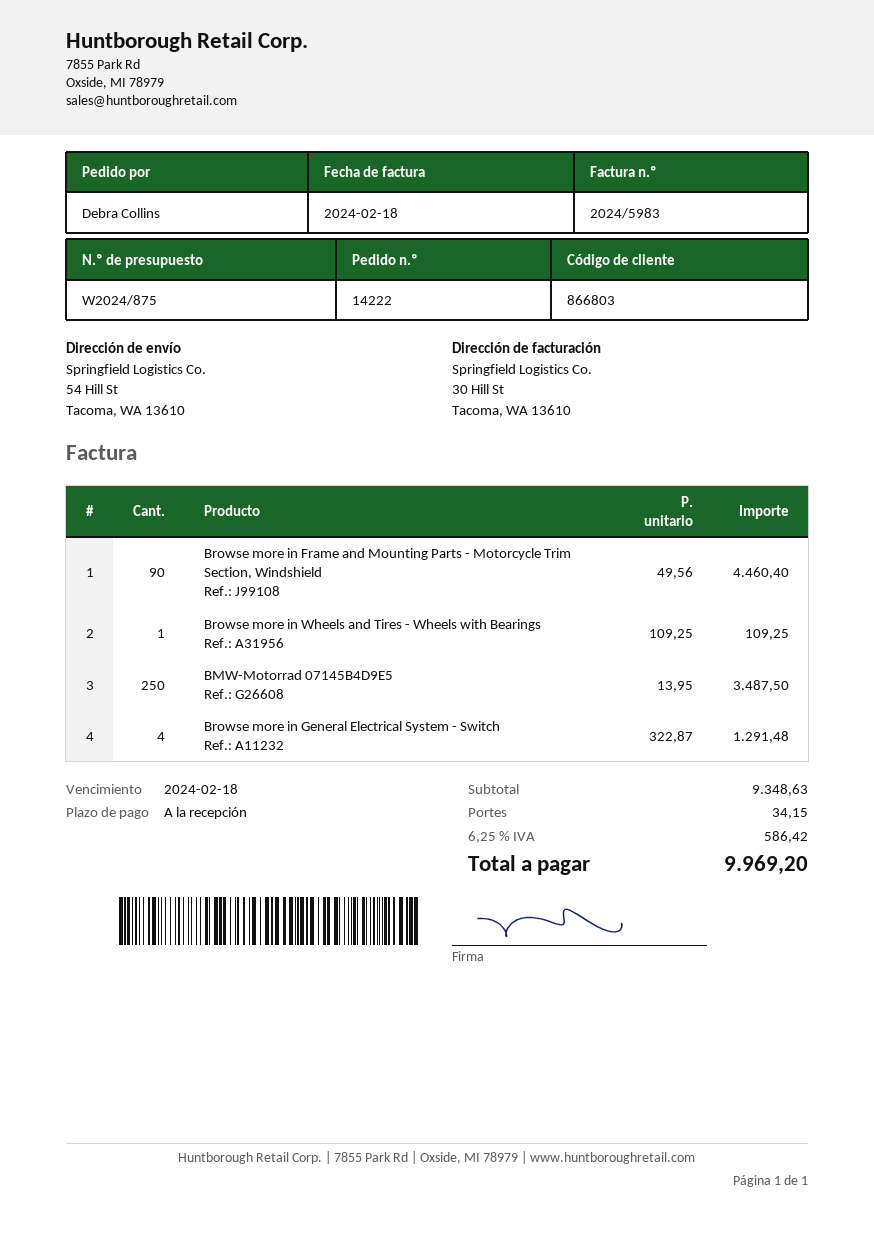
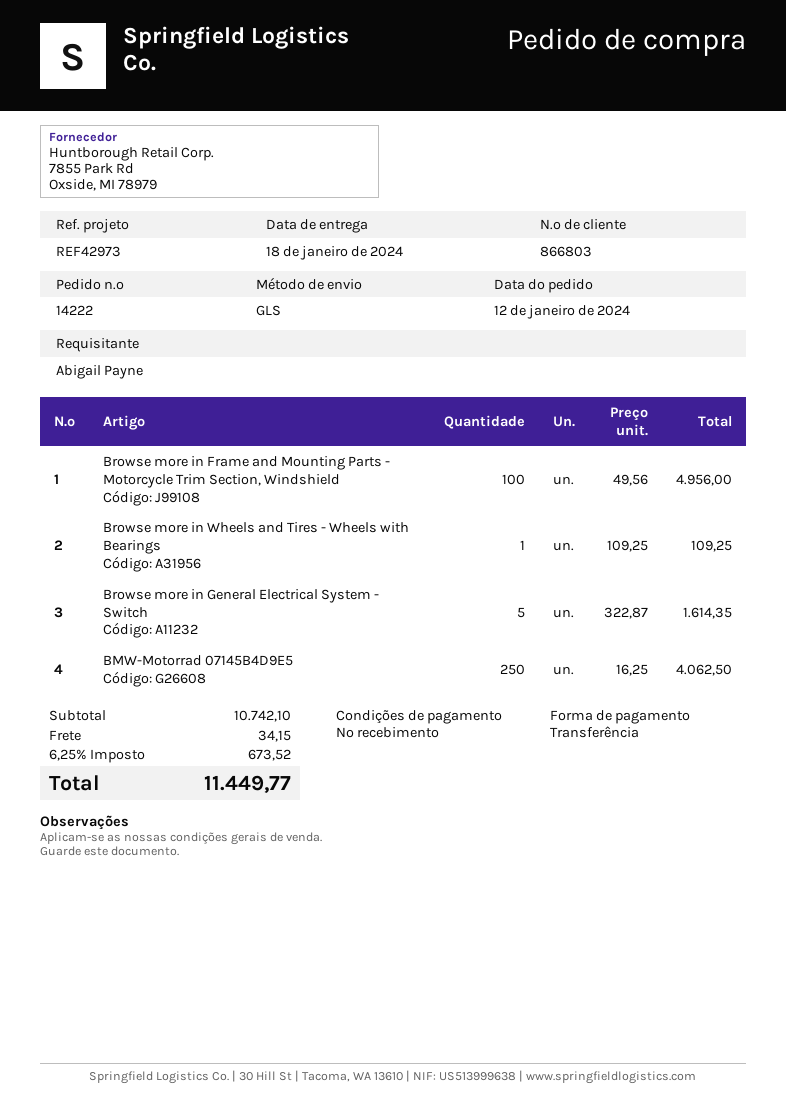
ordered by: Debra Collins -> Abigail Payne
Browse more in Frame and Mounting Parts - Motorcycle Trim Section, Windshield: 90 x 49.56 = 4460.40 -> 100 x 49.56 = 4956.00
BMW-Motorrad 07145B4D9E5: 250 x 13.95 = 3487.50 -> 250 x 16.25 = 4062.50
Browse more in General Electrical System - Switch: 4 x 322.87 = 1291.48 -> 5 x 322.87 = 1614.35
subtotal: 9348.63 -> 10742.10
tax: 6.25% = 586.42 -> 6.25% = 673.52
total: 9969.20 -> 11449.77

